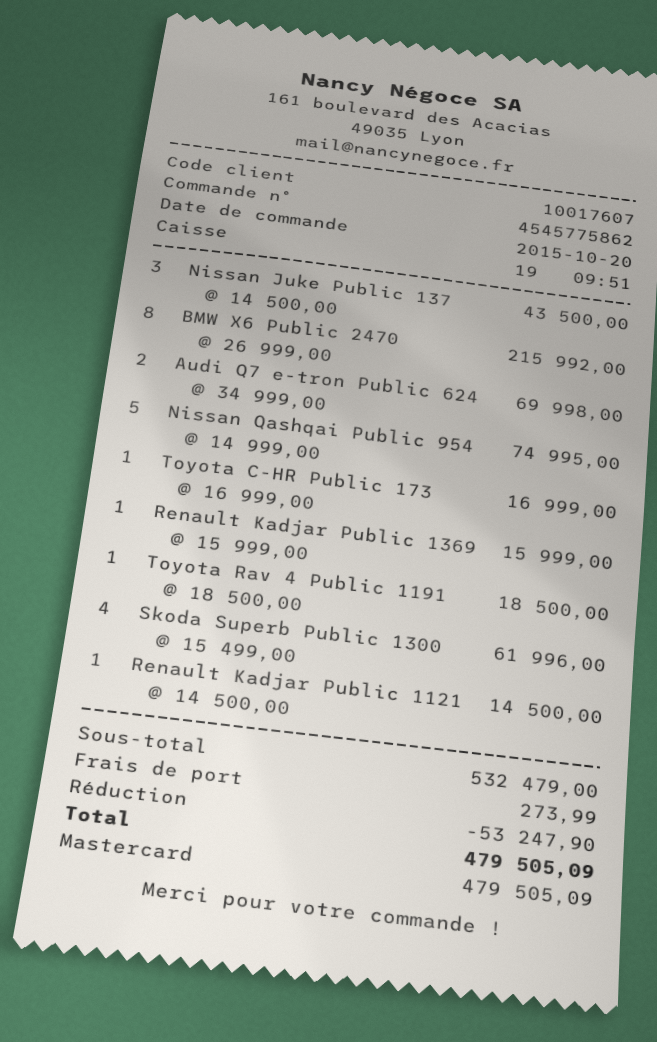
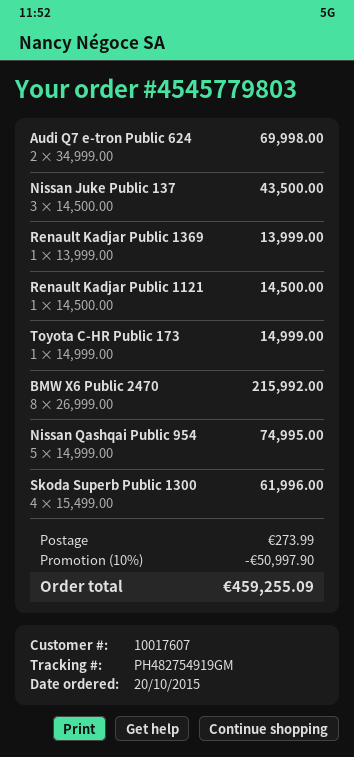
order number: 4545775862 -> 4545779803
Toyota C-HR Public 173: 1 x 16999.00 = 16999.00 -> 1 x 14999.00 = 14999.00
Renault Kadjar Public 1369: 1 x 15999.00 = 15999.00 -> 1 x 13999.00 = 13999.00
Toyota Rav 4 Public 1191: 1 x 18500.00 = 18500.00 -> none
discount: 53247.90 -> 50997.90
total: 479505.09 -> 459255.09

